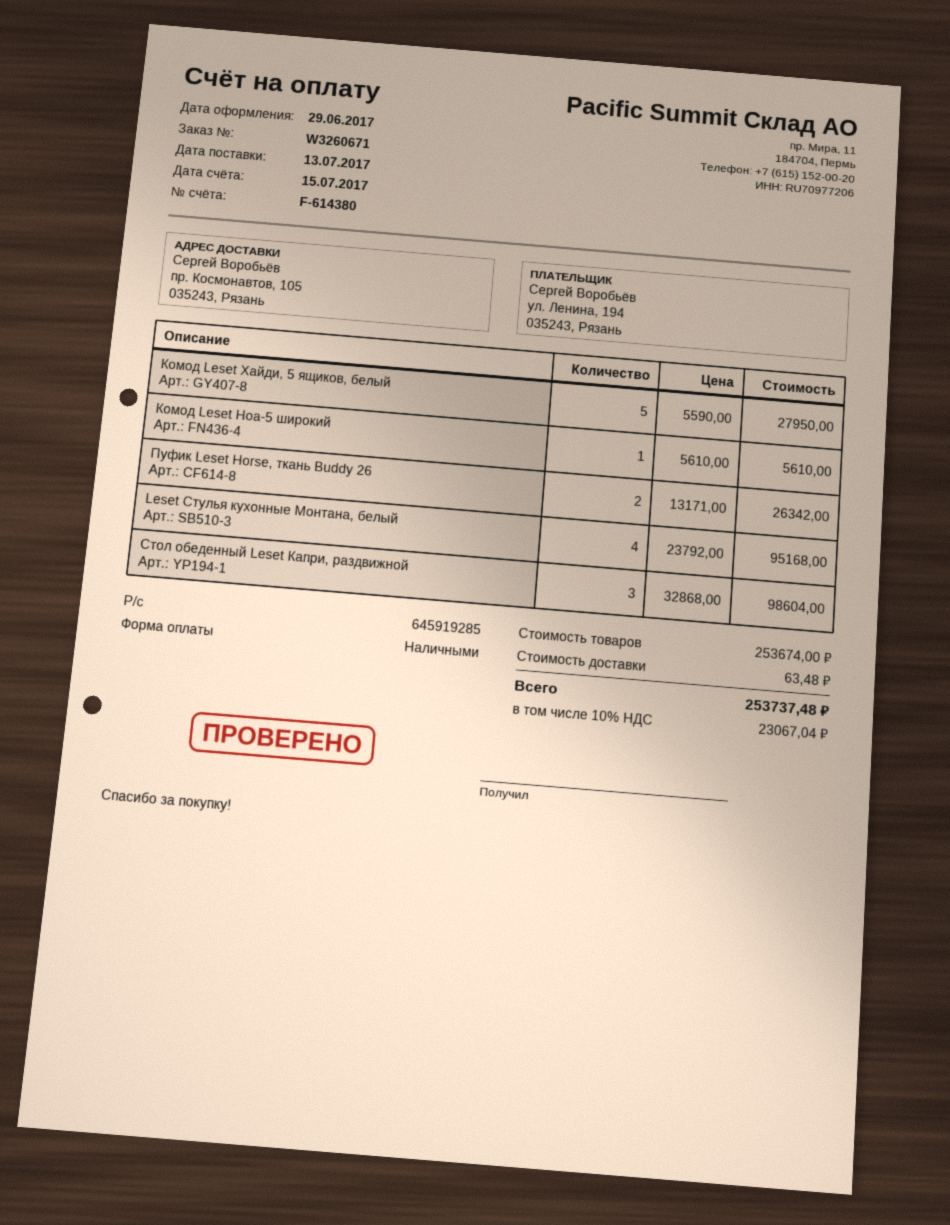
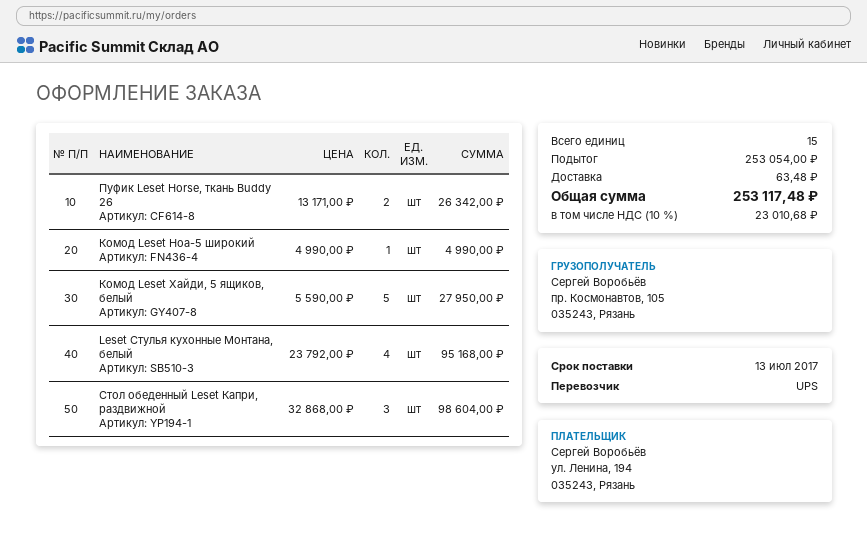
Комод Leset Ноа-5 широкий: 1 x 5610.00 = 5610.00 -> 1 x 4990.00 = 4990.00
subtotal: 253674.00 -> 253054.00
tax: 10% = 23067.04 -> 10% = 23010.68
total: 253737.48 -> 253117.48

